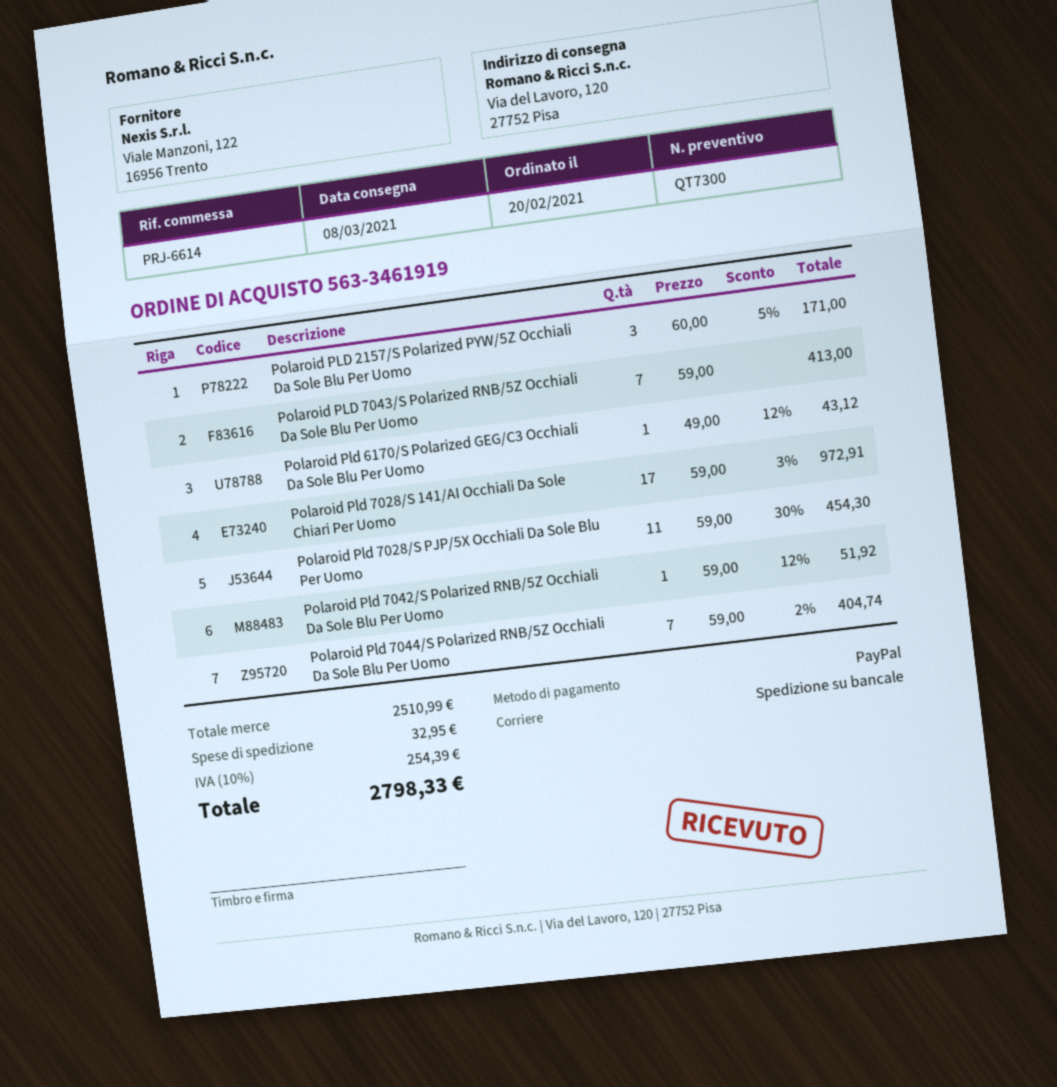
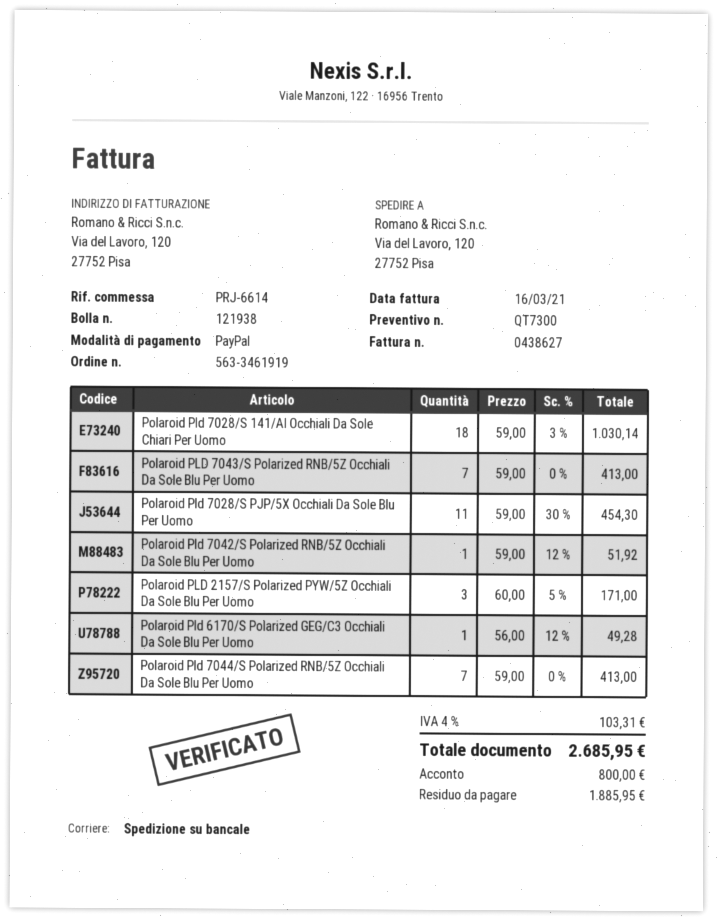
Polaroid Pld 6170/S Polarized GEG/C3 Occhiali Da Sole Blu Per Uomo: 1 x 49.00 - 12% = 43.12 -> 1 x 56.00 - 12% = 49.28
Polaroid Pld 7028/S 141/AI Occhiali Da Sole Chiari Per Uomo: 17 x 59.00 - 3% = 972.91 -> 18 x 59.00 - 3% = 1030.14
Polaroid Pld 7044/S Polarized RNB/5Z Occhiali Da Sole Blu Per Uomo: 7 x 59.00 - 2% = 404.74 -> 7 x 59.00 = 413.00
shipping: 32.95 -> none
tax: 10% = 254.39 -> 4% = 103.31
total: 2798.33 -> 2685.95

